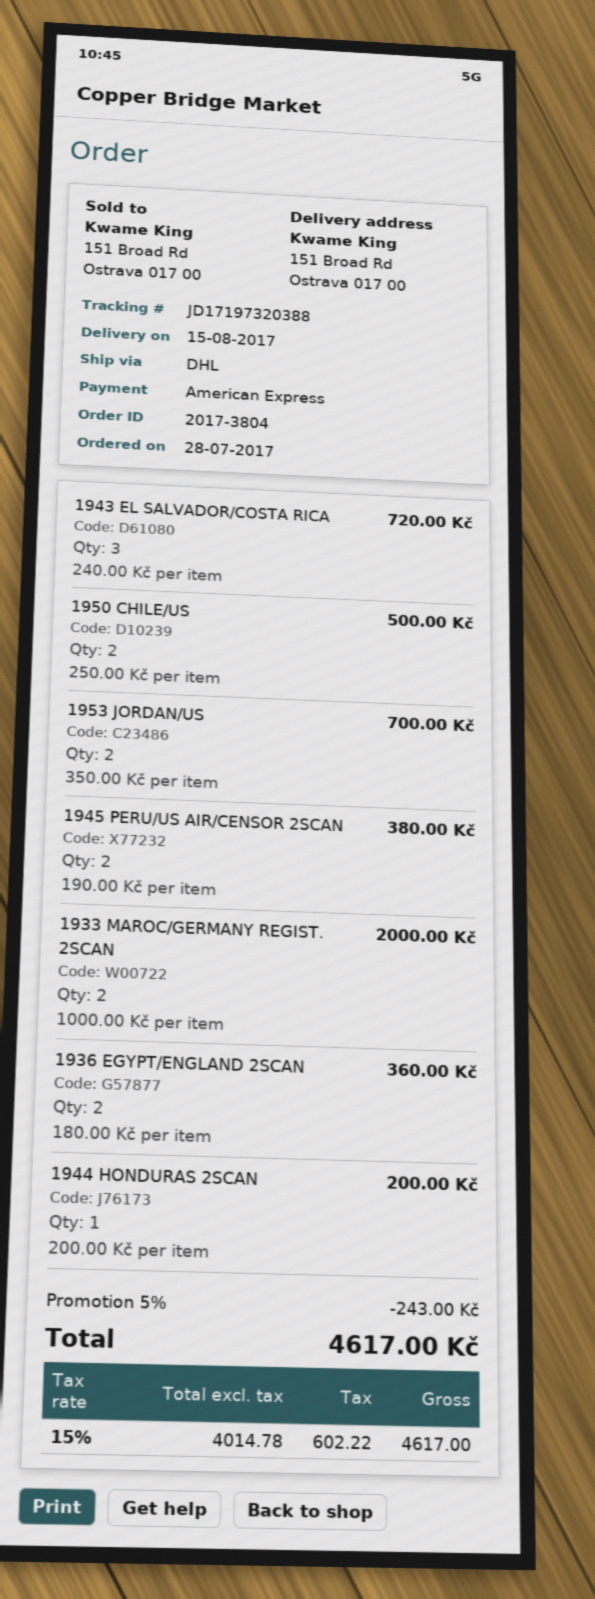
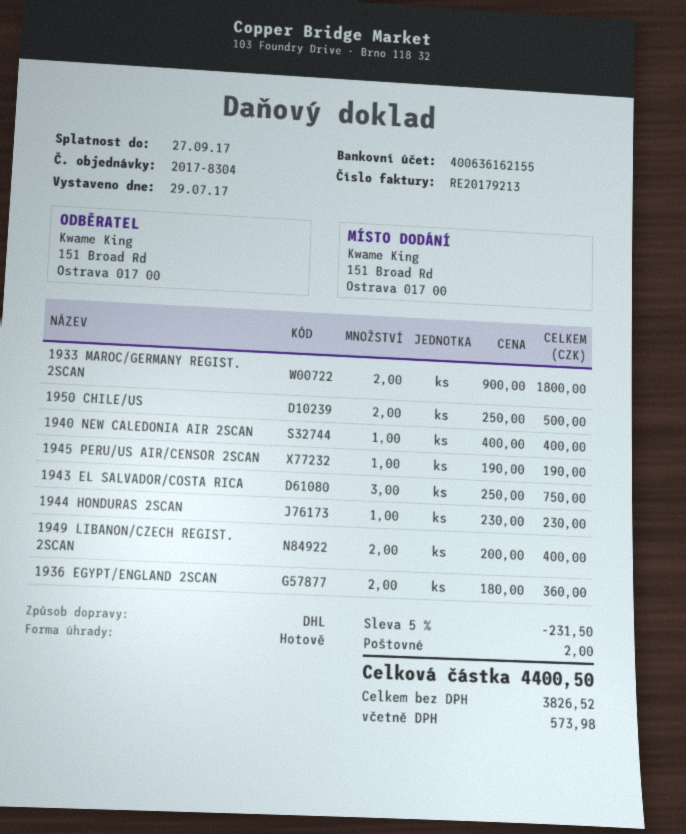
order number: 2017-3804 -> 2017-8304
payment method: American Express -> cash
1943 EL SALVADOR/COSTA RICA: 3 x 240.00 = 720.00 -> 3 x 250.00 = 750.00
1953 JORDAN/US: 2 x 350.00 = 700.00 -> none
1945 PERU/US AIR/CENSOR 2SCAN: 2 x 190.00 = 380.00 -> 1 x 190.00 = 190.00
1933 MAROC/GERMANY REGIST. 2SCAN: 2 x 1000.00 = 2000.00 -> 2 x 900.00 = 1800.00
1944 HONDURAS 2SCAN: 1 x 200.00 = 200.00 -> 1 x 230.00 = 230.00
1940 NEW CALEDONIA AIR 2SCAN: none -> 1 x 400.00 = 400.00
1949 LIBANON/CZECH REGIST. 2SCAN: none -> 2 x 200.00 = 400.00
discount: 5% = 243.00 -> 5% = 231.50
shipping: none -> 2.00
net: 4014.78 -> 3826.52
tax: 602.22 -> 573.98
total: 4617.00 -> 4400.50

